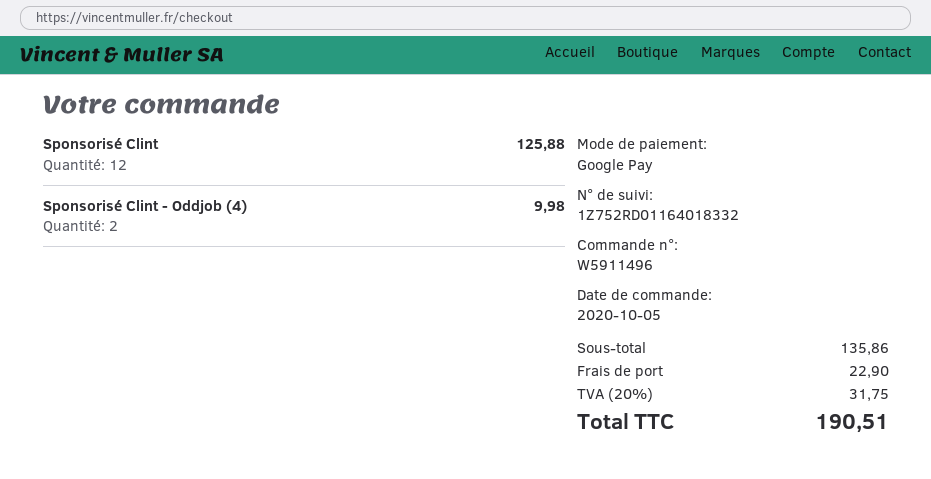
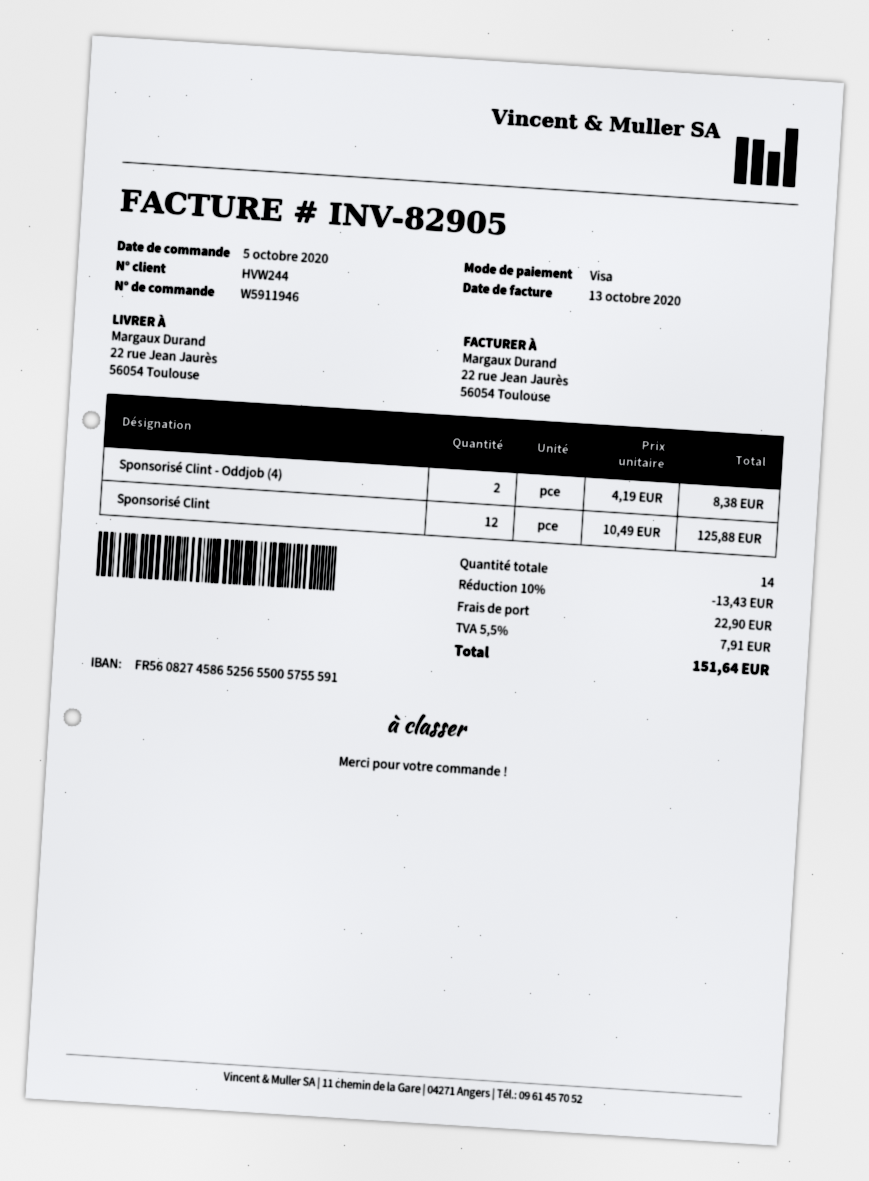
order number: W5911496 -> W5911946
payment method: Google Pay -> Visa
Sponsorisé Clint - Oddjob (4): 2 for 9.98 -> 2 for 8.38
discount: none -> 10% = 13.43
tax: 20% = 31.75 -> 5.5% = 7.91
total: 190.51 -> 151.64

